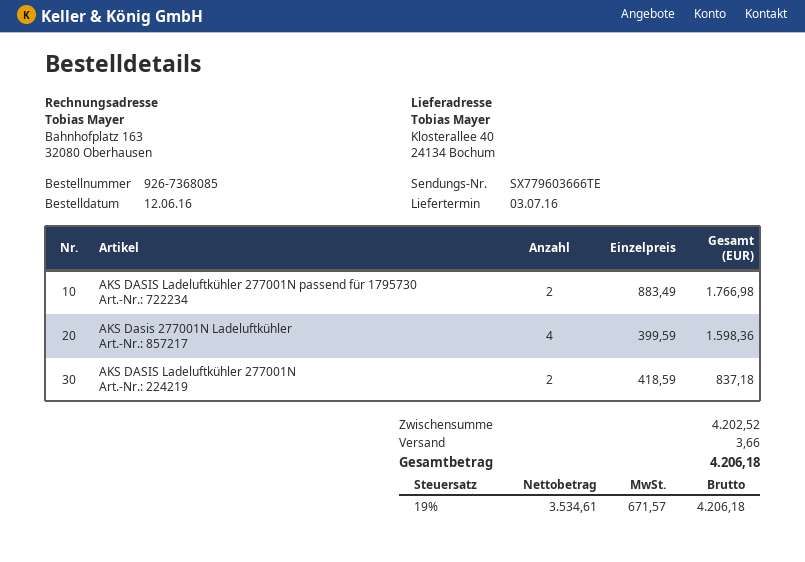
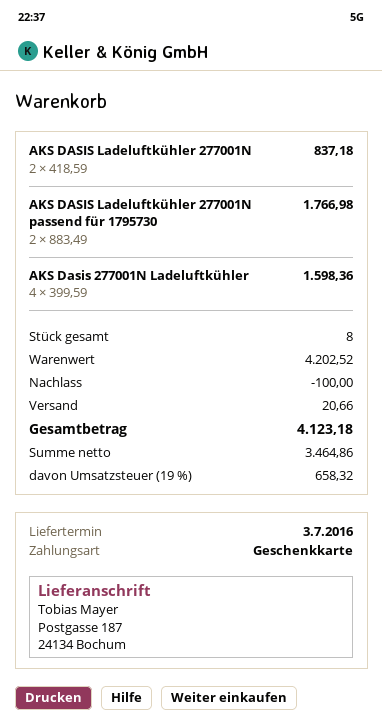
ship to: Klosterallee 40, 24134 Bochum -> Postgasse 187, 24134 Bochum
discount: none -> 100.00
shipping: 3.66 -> 20.66
net: 3534.61 -> 3464.86
tax: 19% = 671.57 -> 19% = 658.32
total: 4206.18 -> 4123.18

